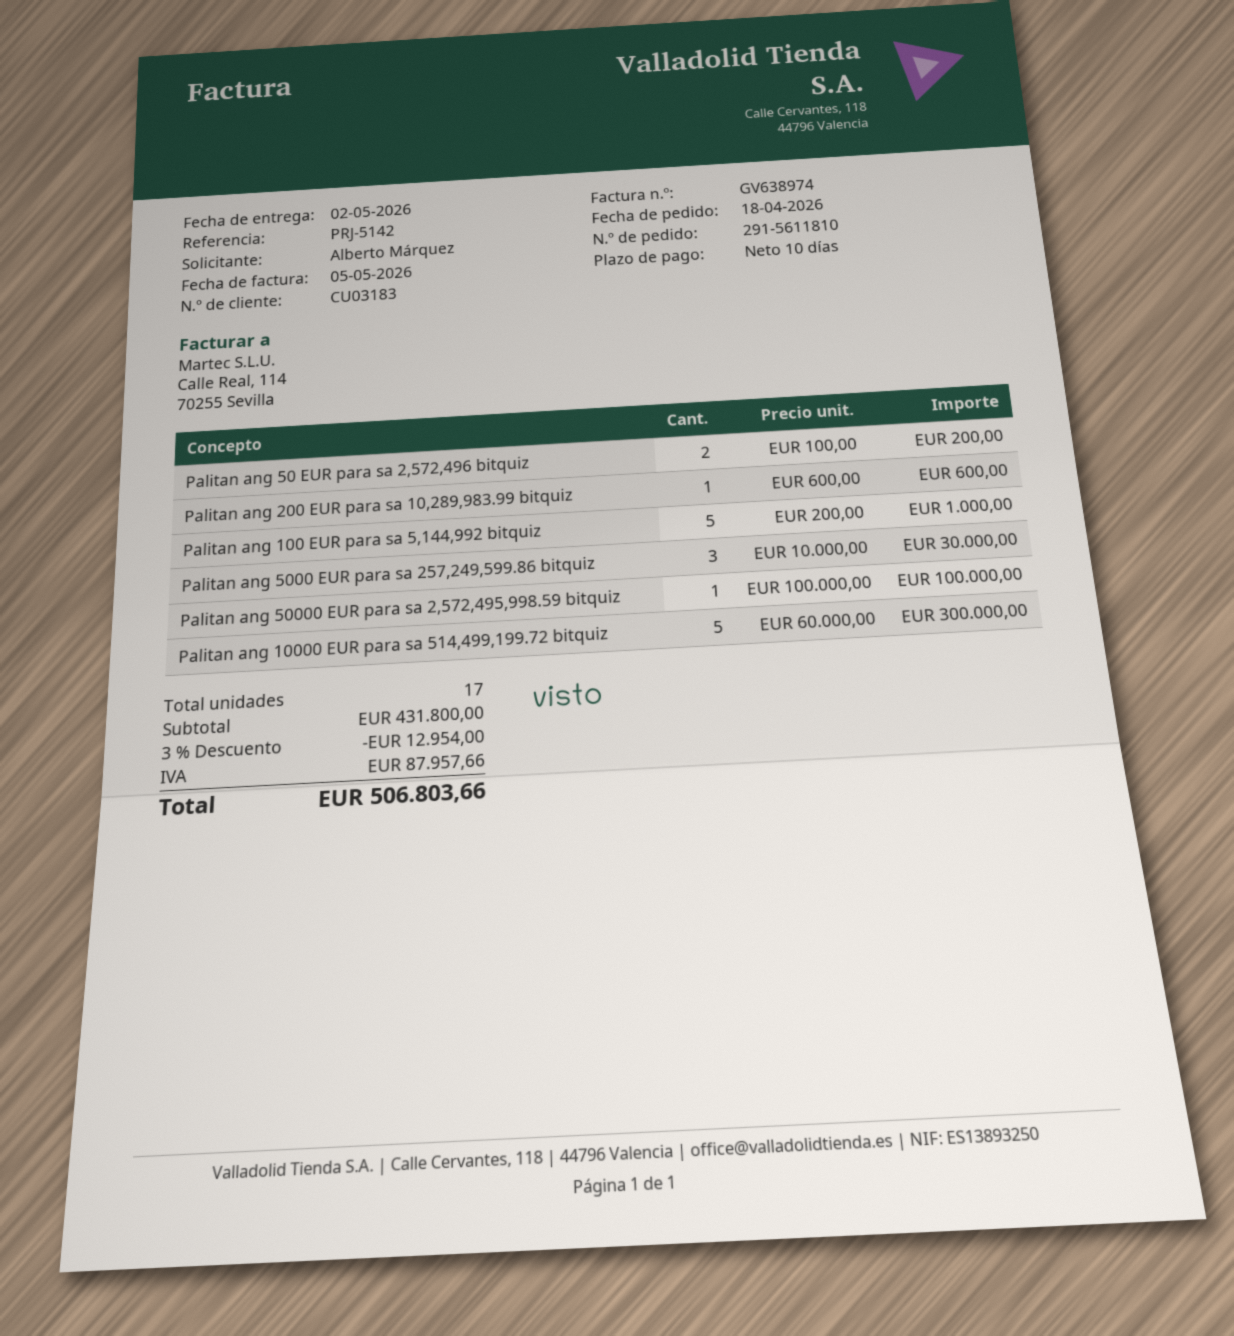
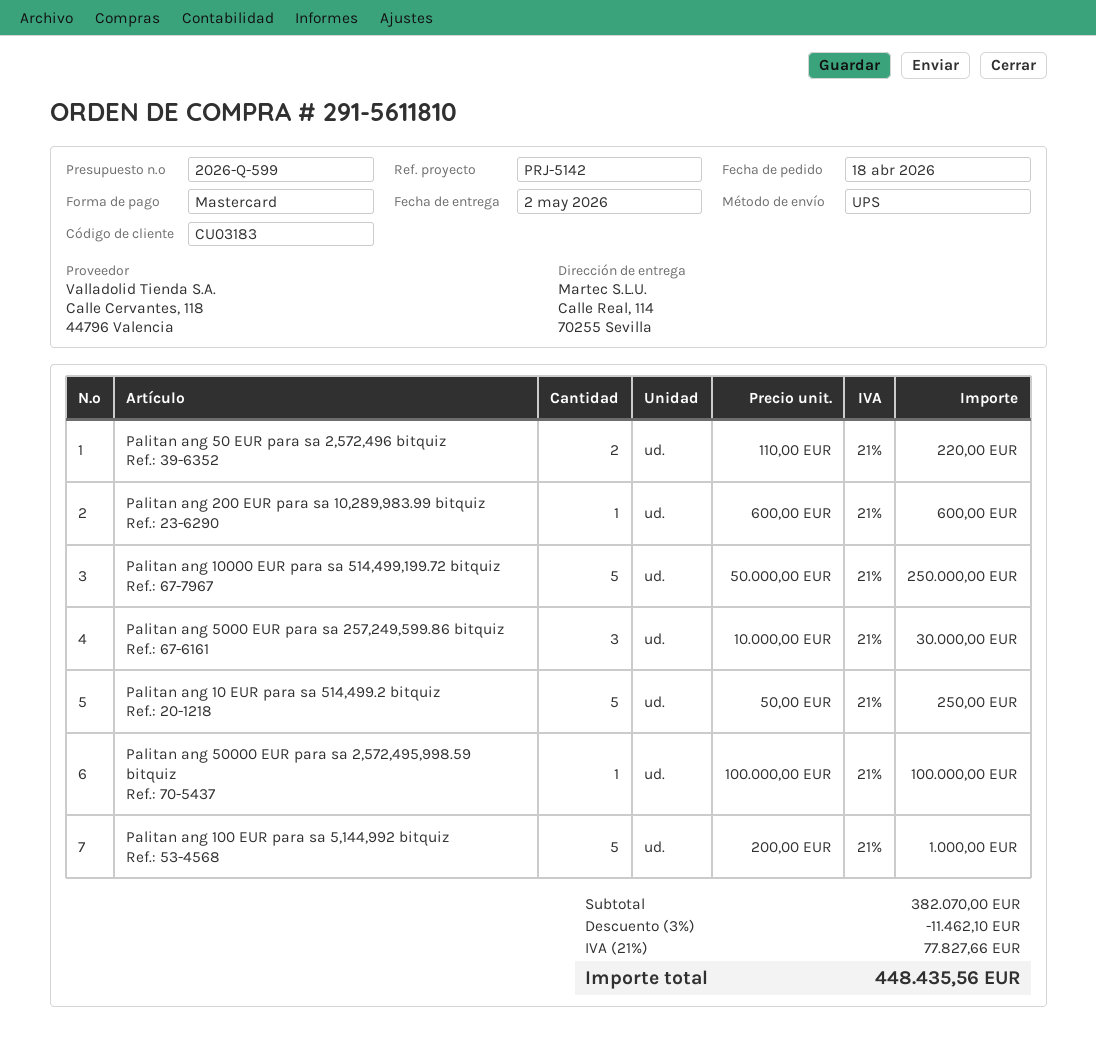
Palitan ang 50 EUR para sa 2,572,496 bitquiz: 2 x 100.00 = 200.00 -> 2 x 110.00 = 220.00
Palitan ang 10000 EUR para sa 514,499,199.72 bitquiz: 5 x 60000.00 = 300000.00 -> 5 x 50000.00 = 250000.00
Palitan ang 10 EUR para sa 514,499.2 bitquiz: none -> 5 x 50.00 = 250.00
subtotal: 431800.00 -> 382070.00
discount: 3% = 12954.00 -> 3% = 11462.10
tax: 87957.66 -> 77827.66
total: 506803.66 -> 448435.56

